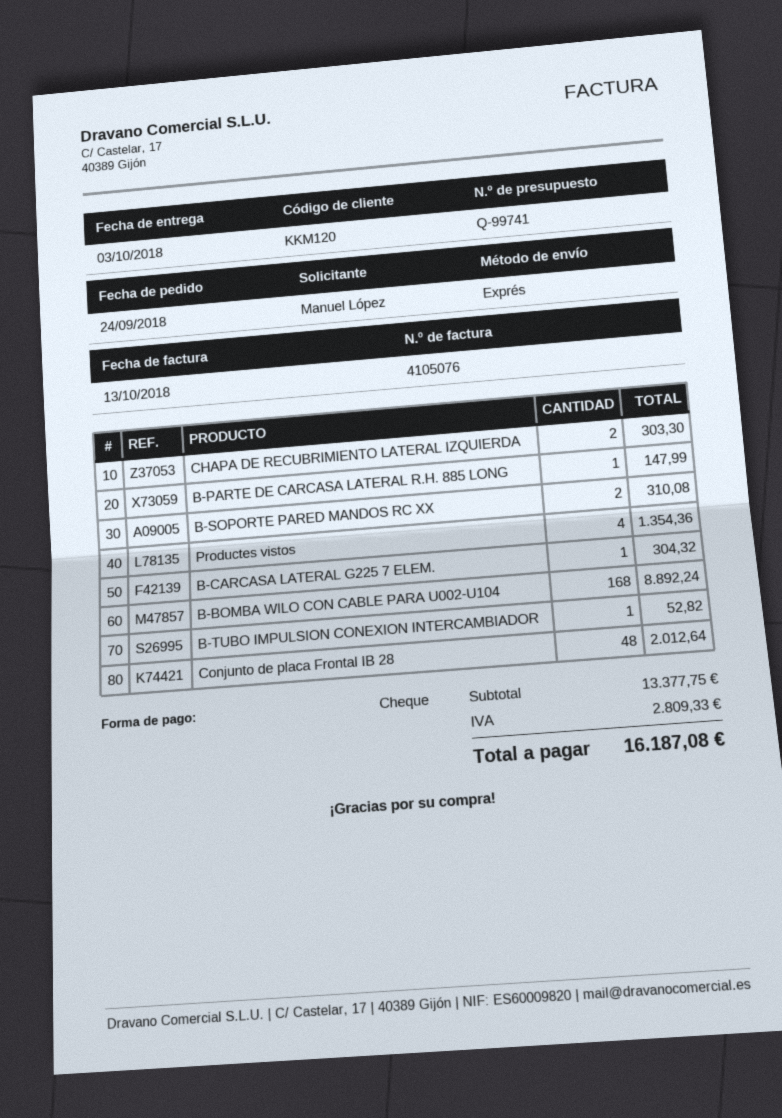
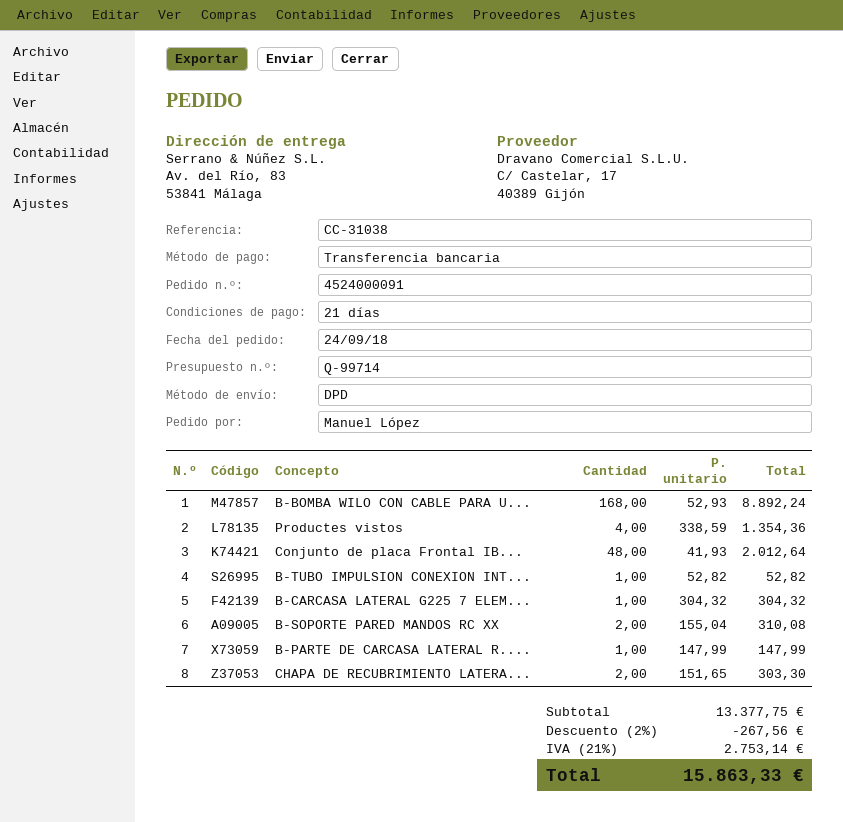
quote number: Q-99741 -> Q-99714
payment method: cheque -> bank transfer
shipping method: express -> DPD
discount: none -> 2% = 267.56
tax: 2809.33 -> 2753.14
total: 16187.08 -> 15863.33

